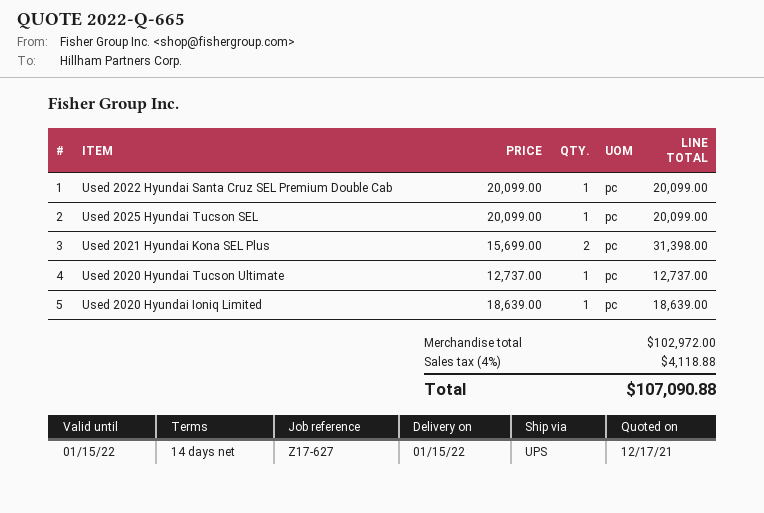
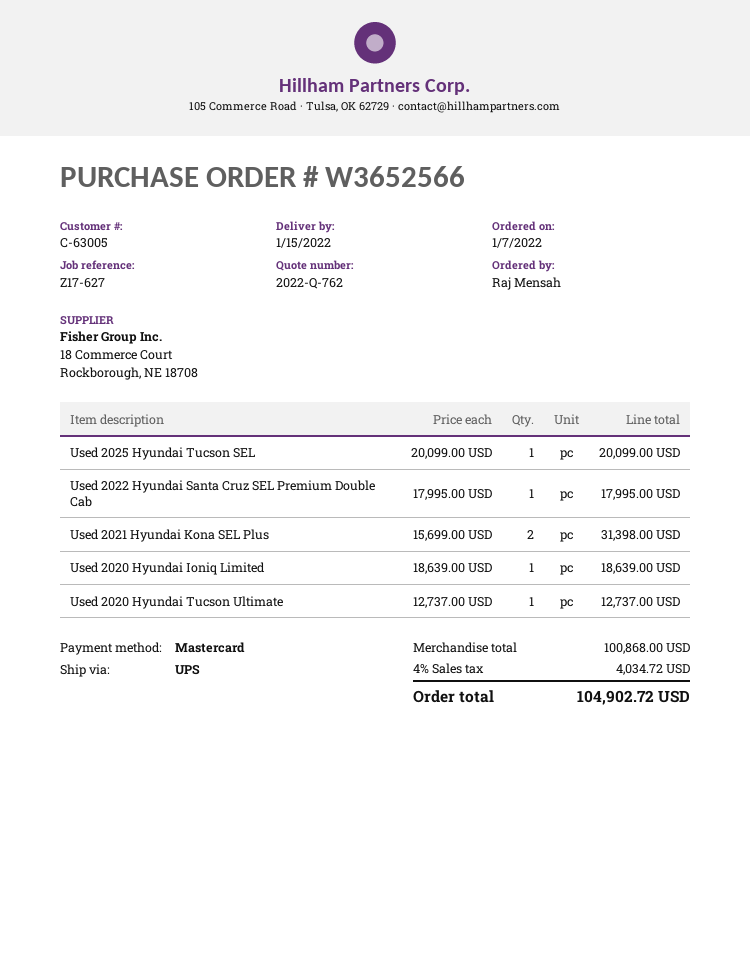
quote number: 2022-Q-665 -> 2022-Q-762
Used 2022 Hyundai Santa Cruz SEL Premium Double Cab: 1 x 20099.00 = 20099.00 -> 1 x 17995.00 = 17995.00
subtotal: 102972.00 -> 100868.00
tax: 4% = 4118.88 -> 4% = 4034.72
total: 107090.88 -> 104902.72

